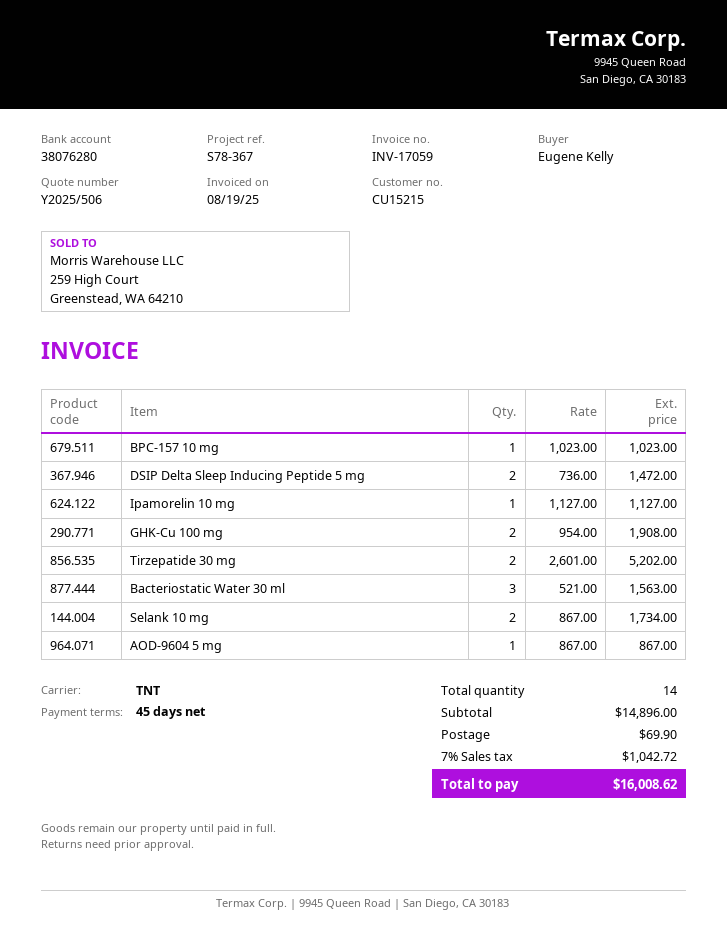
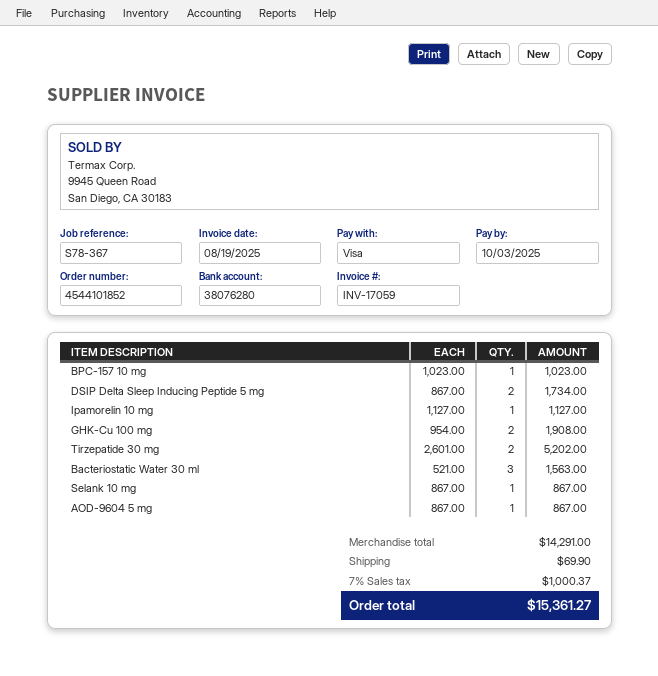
DSIP Delta Sleep Inducing Peptide 5 mg: 2 x 736.00 = 1472.00 -> 2 x 867.00 = 1734.00
Selank 10 mg: 2 x 867.00 = 1734.00 -> 1 x 867.00 = 867.00
subtotal: 14896.00 -> 14291.00
tax: 7% = 1042.72 -> 7% = 1000.37
total: 16008.62 -> 15361.27

